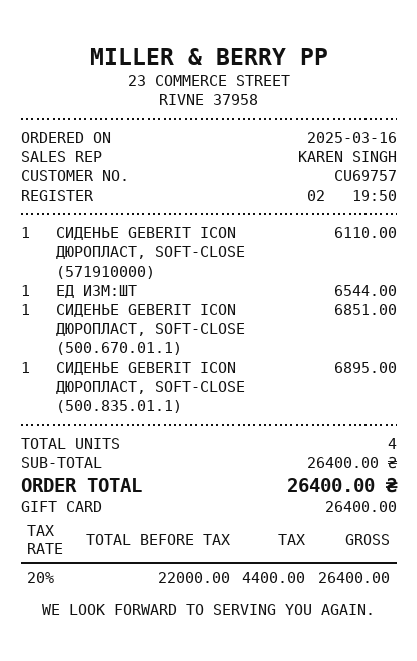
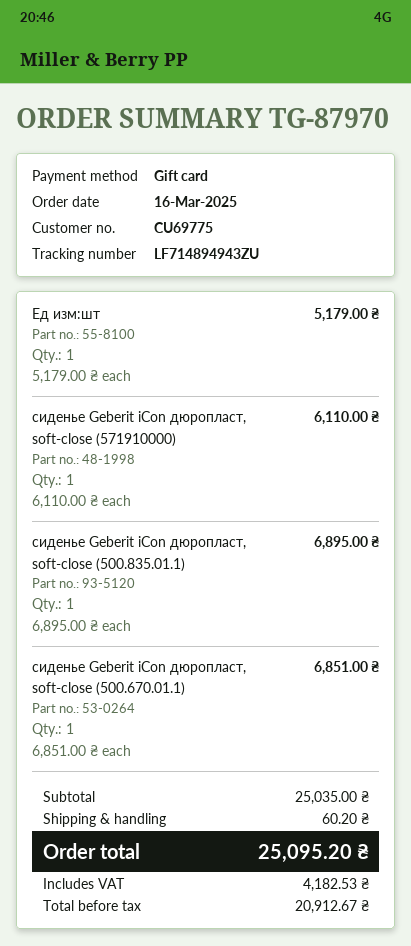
customer number: CU69757 -> CU69775
ЕД ИЗМ:ШТ: 1 x 6544.00 = 6544.00 -> 1 x 5179.00 = 5179.00
subtotal: 26400.00 -> 25035.00
shipping: none -> 60.20
net: 22000.00 -> 20912.67
tax: 4400.00 -> 4182.53
total: 26400.00 -> 25095.20

